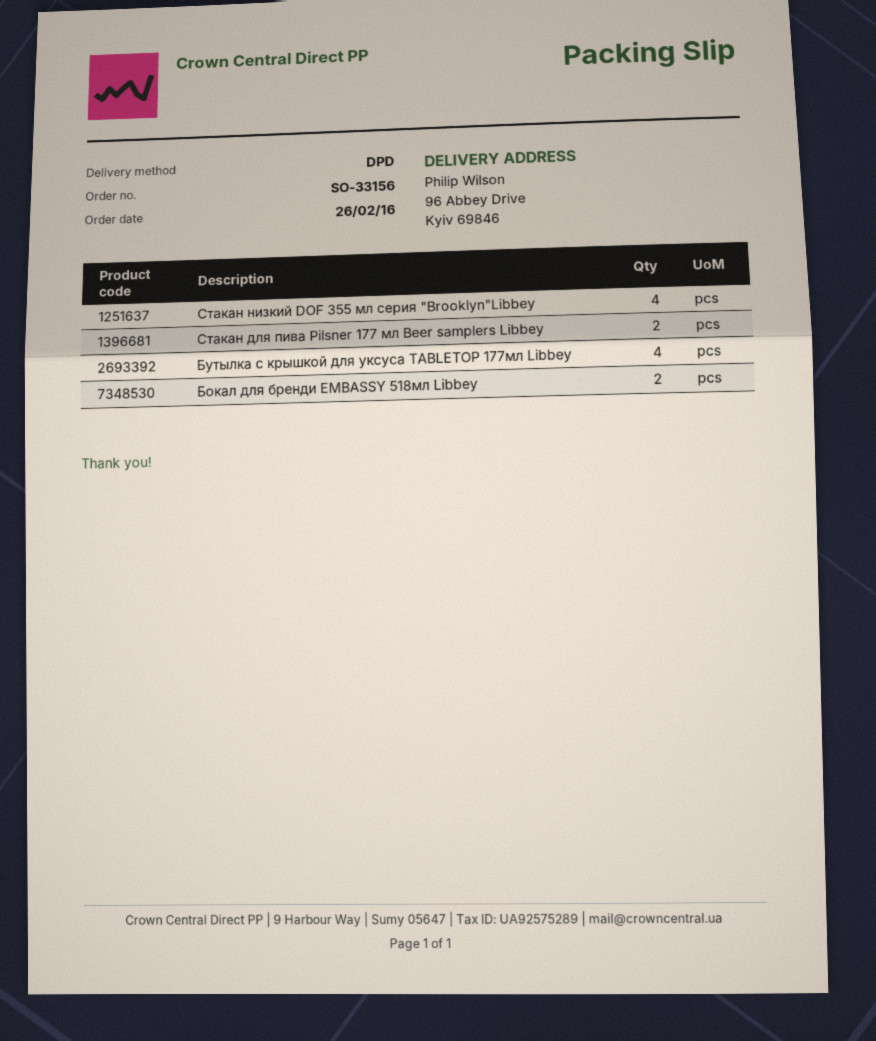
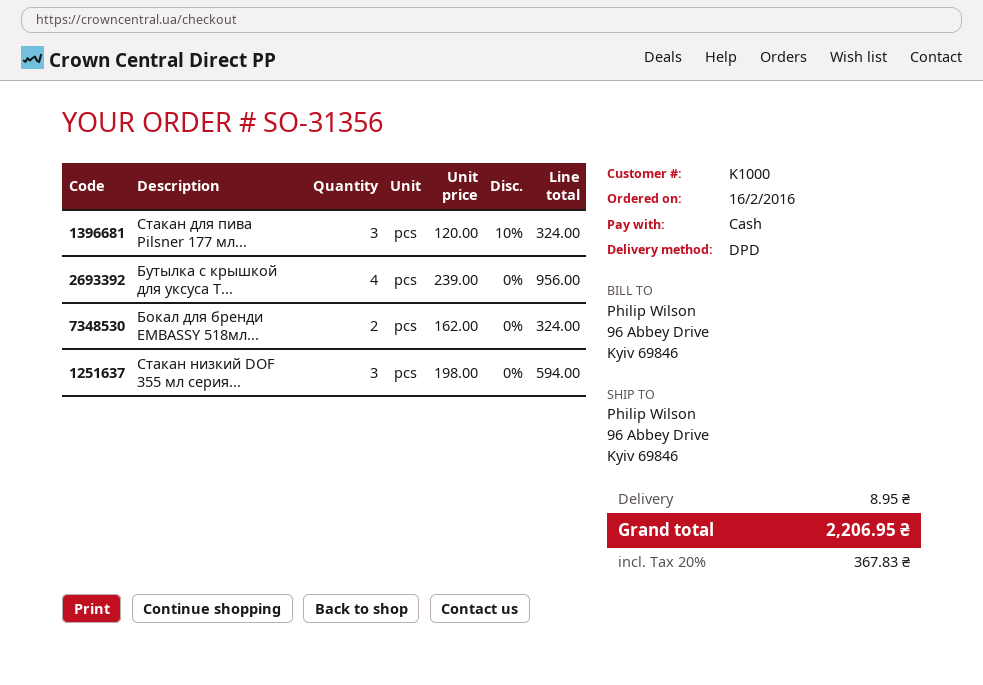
order number: SO-33156 -> SO-31356
order date: 2016-02-26 -> 2016-02-16
Стакан низкий DOF 355 мл серия "Brooklyn"Libbey: 4 -> 3
Стакан для пива Pilsner 177 мл Beer samplers Libbey: 2 -> 3

